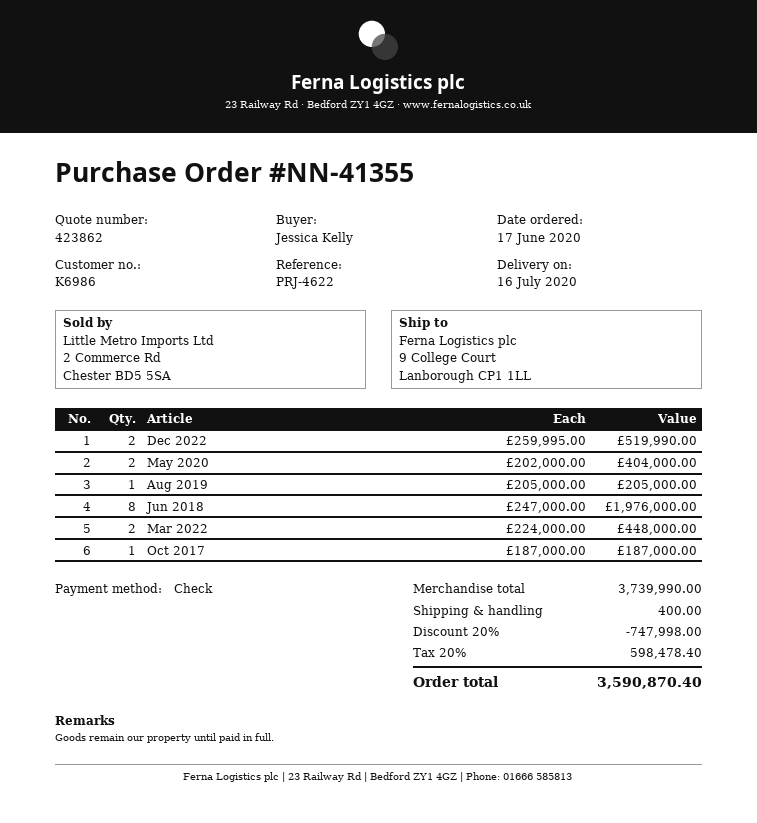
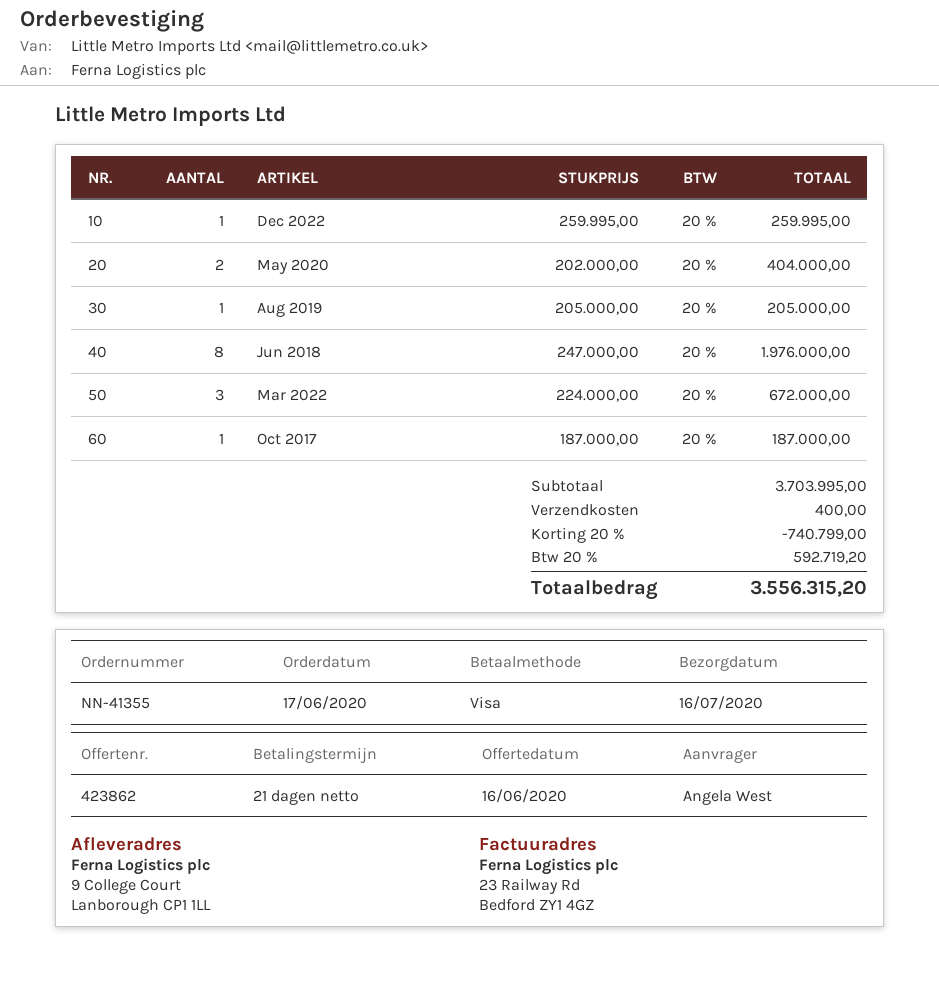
ordered by: Jessica Kelly -> Angela West
payment method: cheque -> Visa
Dec 2022: 2 x 259995.00 = 519990.00 -> 1 x 259995.00 = 259995.00
Mar 2022: 2 x 224000.00 = 448000.00 -> 3 x 224000.00 = 672000.00
subtotal: 3739990.00 -> 3703995.00
discount: 20% = 747998.00 -> 20% = 740799.00
tax: 20% = 598478.40 -> 20% = 592719.20
total: 3590870.40 -> 3556315.20

